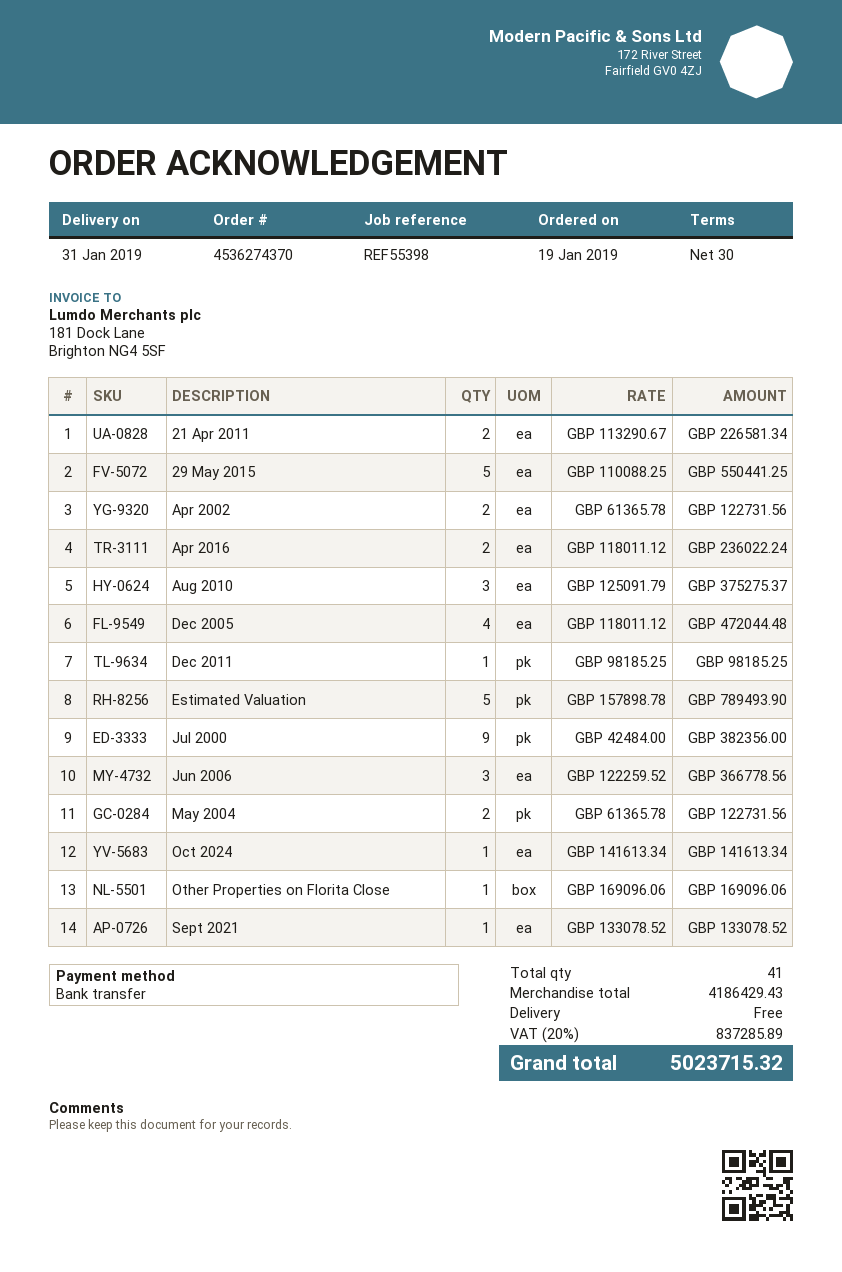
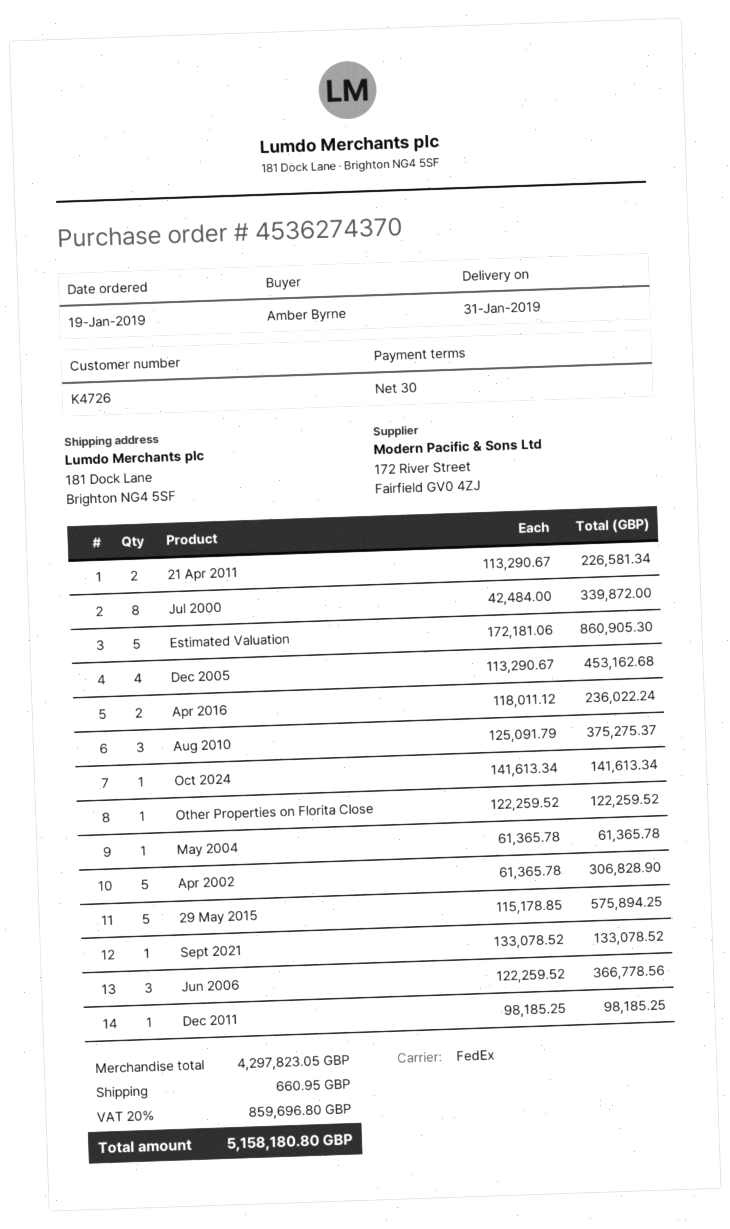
29 May 2015: 5 x 110088.25 = 550441.25 -> 5 x 115178.85 = 575894.25
Apr 2002: 2 x 61365.78 = 122731.56 -> 5 x 61365.78 = 306828.90
Dec 2005: 4 x 118011.12 = 472044.48 -> 4 x 113290.67 = 453162.68
Estimated Valuation: 5 x 157898.78 = 789493.90 -> 5 x 172181.06 = 860905.30
Jul 2000: 9 x 42484.00 = 382356.00 -> 8 x 42484.00 = 339872.00
May 2004: 2 x 61365.78 = 122731.56 -> 1 x 61365.78 = 61365.78
Other Properties on Florita Close: 1 x 169096.06 = 169096.06 -> 1 x 122259.52 = 122259.52
subtotal: 4186429.43 -> 4297823.05
shipping: 0.00 -> 660.95
tax: 20% = 837285.89 -> 20% = 859696.80
total: 5023715.32 -> 5158180.80

